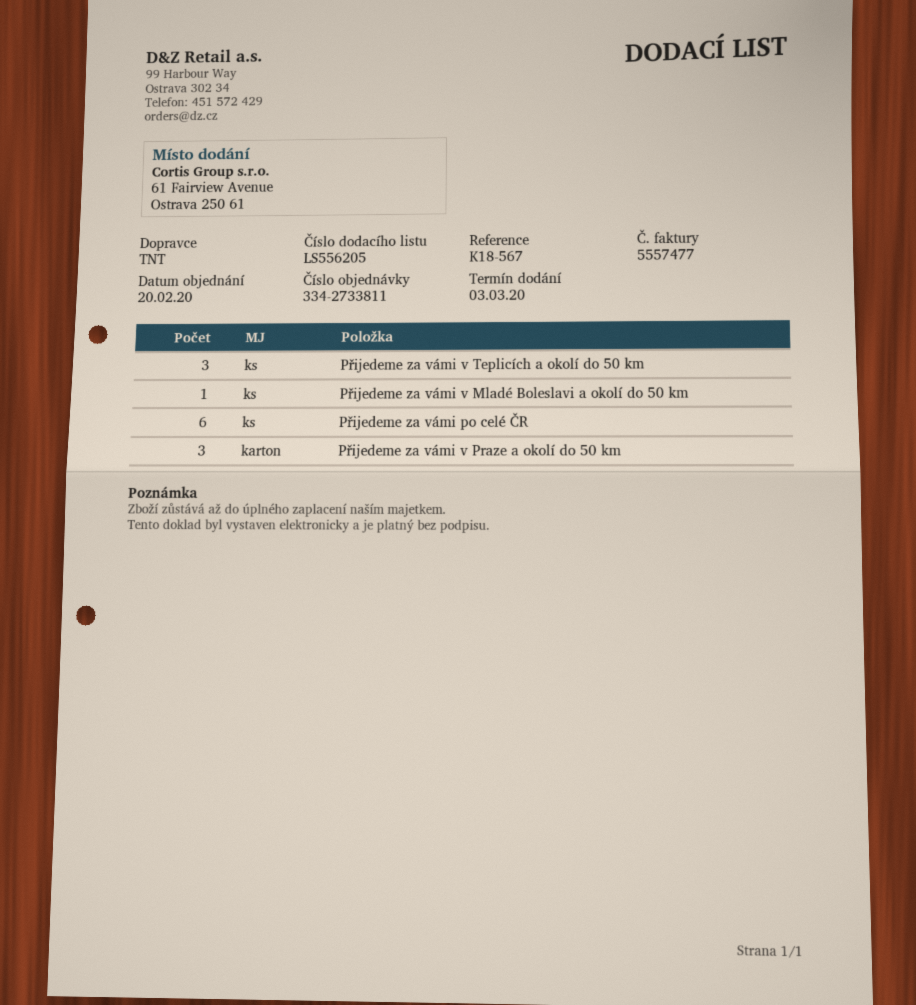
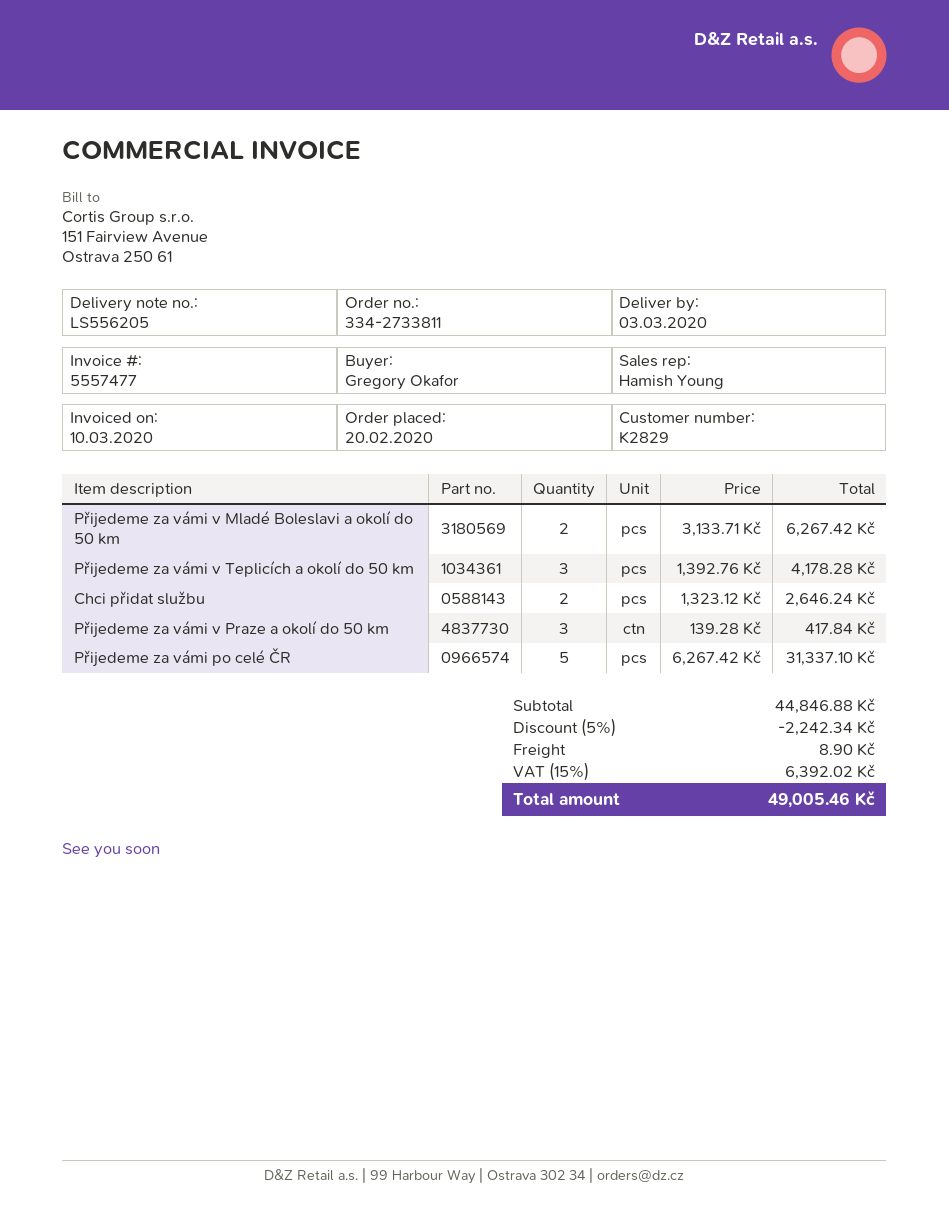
Přijedeme za vámi v Mladé Boleslavi a okolí do 50 km: 1 -> 2
Přijedeme za vámi po celé ČR: 6 -> 5
Chci přidat službu: none -> 2

